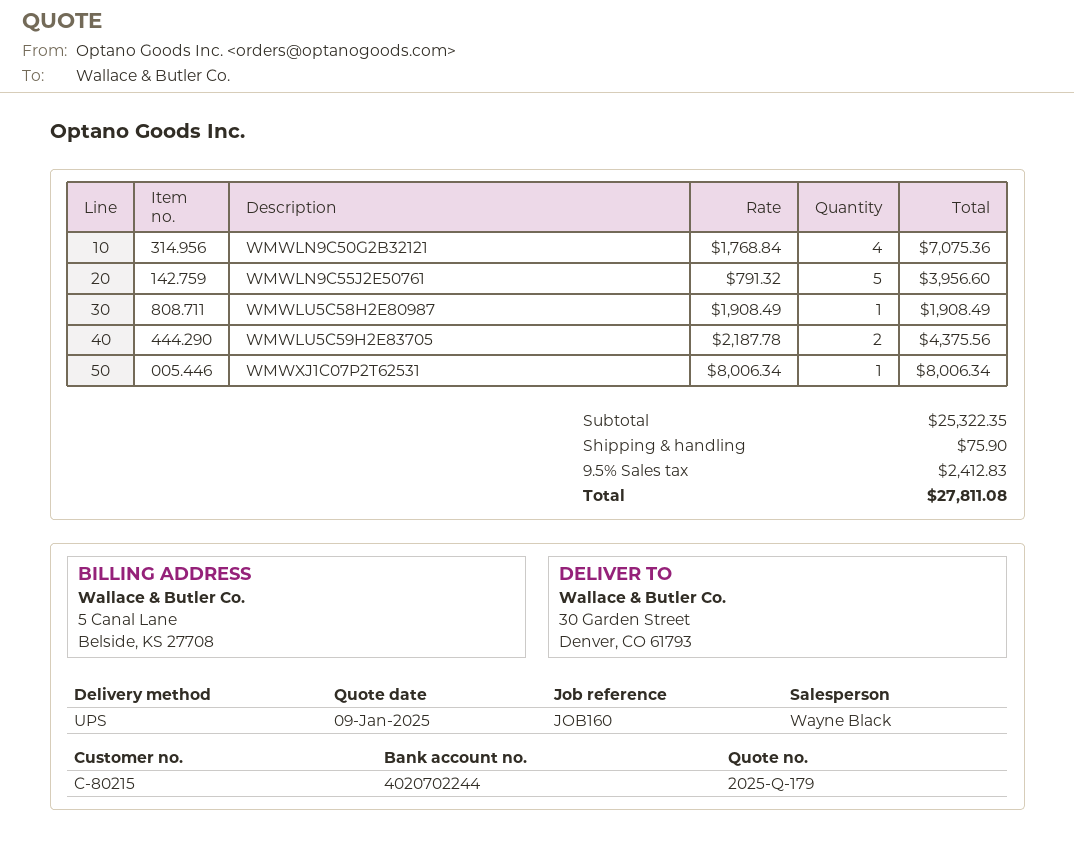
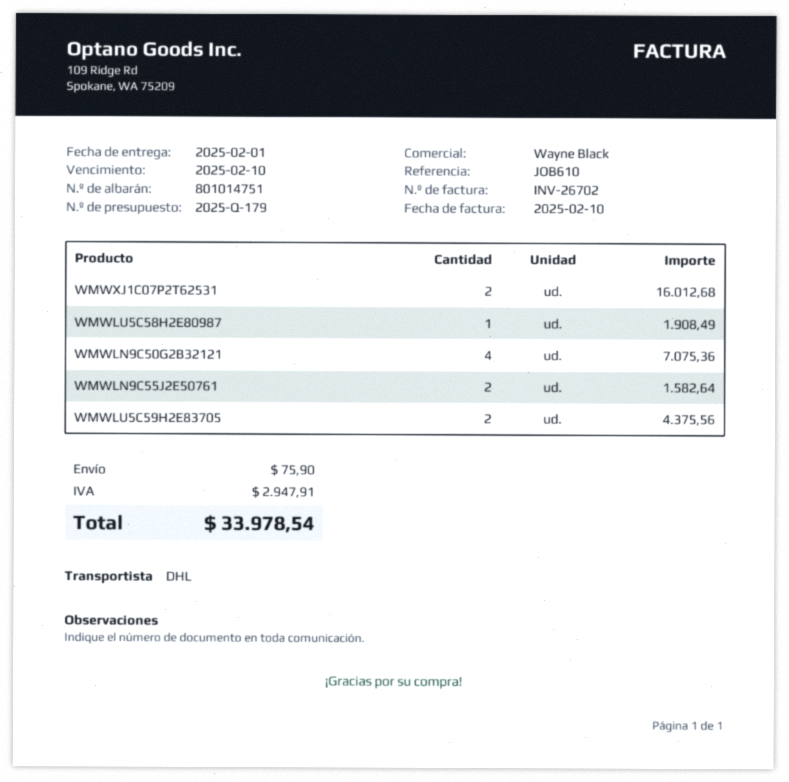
reference: JOB160 -> JOB610
shipping method: UPS -> DHL
WMWLN9C55J2E50761: 5 for 3956.60 -> 2 for 1582.64
WMWXJ1C07P2T62531: 1 for 8006.34 -> 2 for 16012.68
tax: 2412.83 -> 2947.91
total: 27811.08 -> 33978.54

